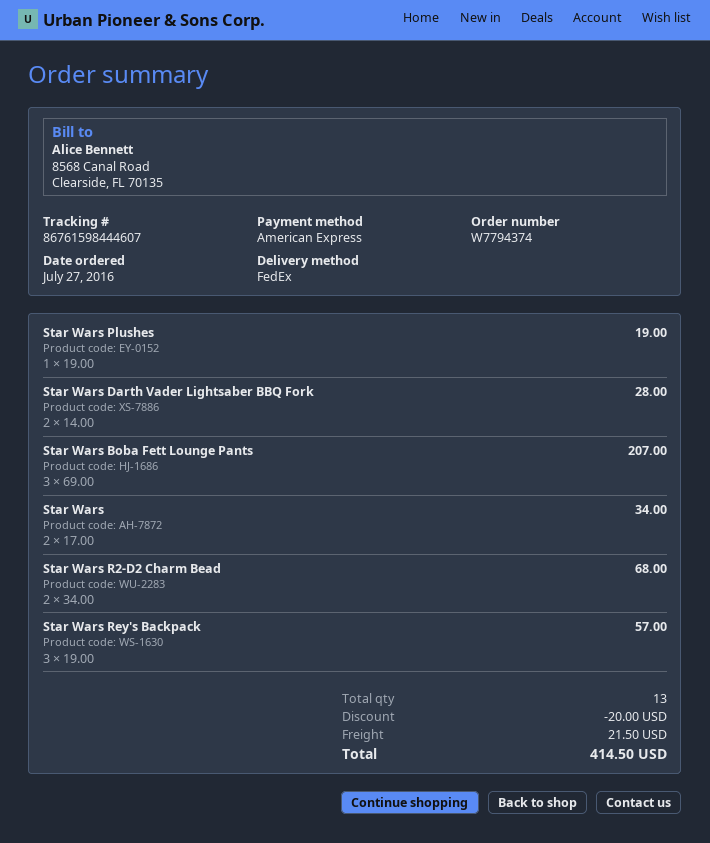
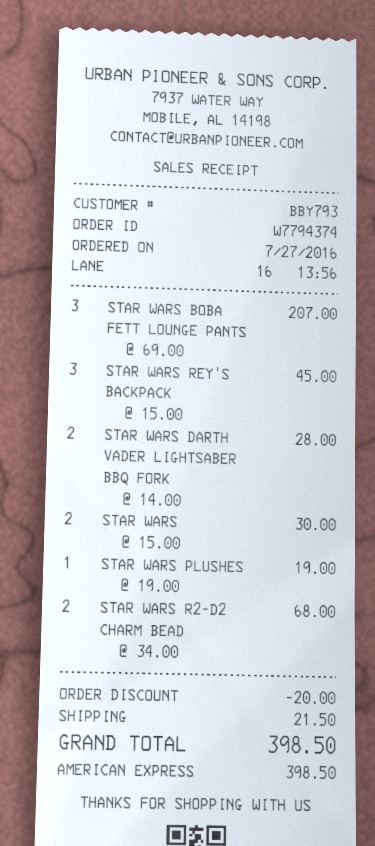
Star Wars: 2 x 17.00 = 34.00 -> 2 x 15.00 = 30.00
Star Wars Rey's Backpack: 3 x 19.00 = 57.00 -> 3 x 15.00 = 45.00
total: 414.50 -> 398.50

